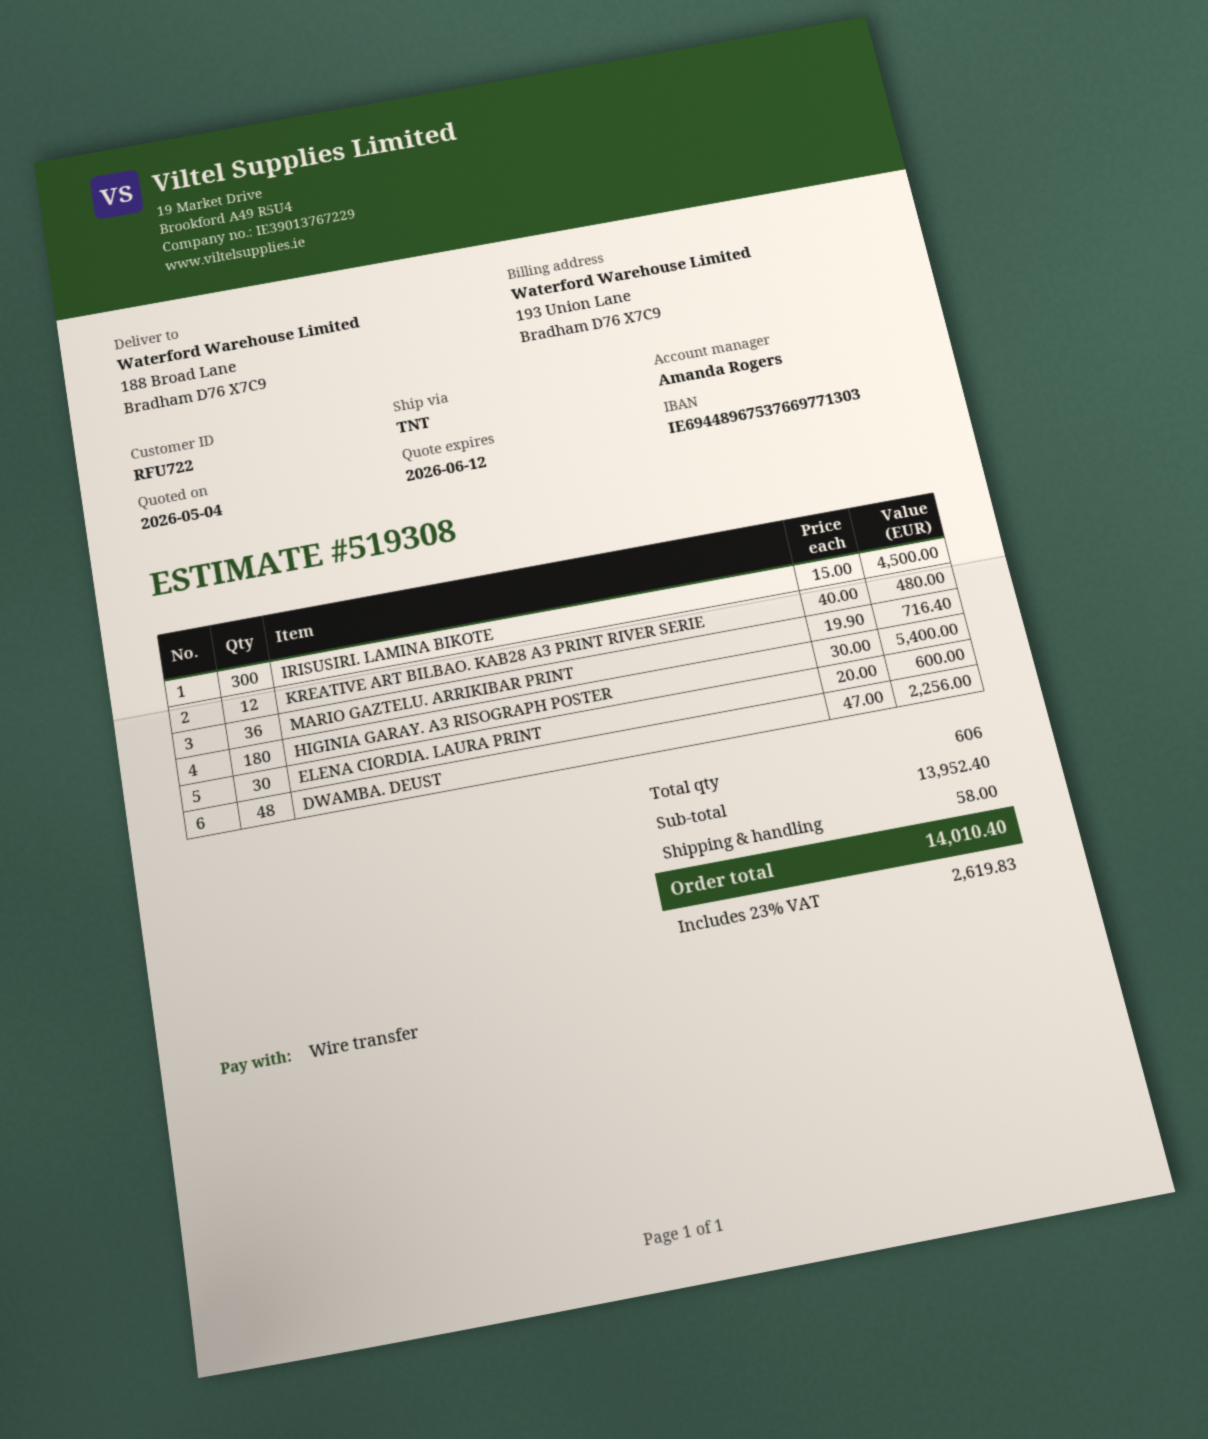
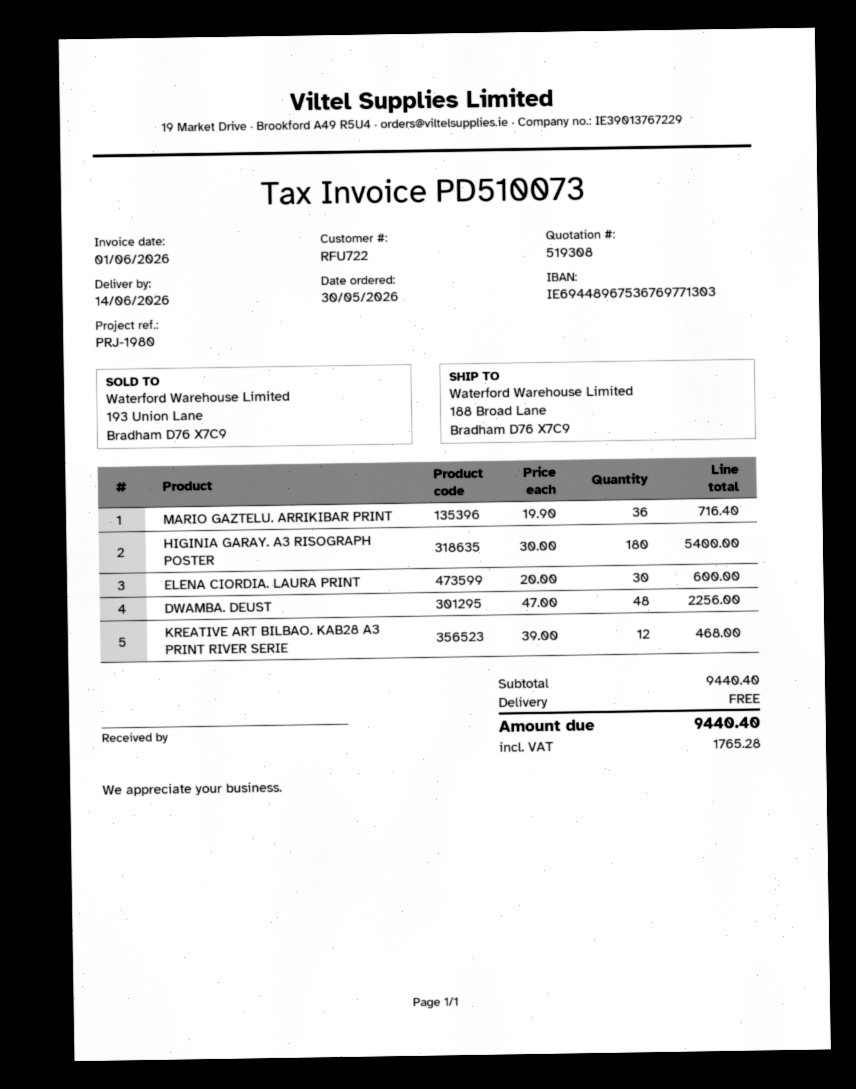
bank account: IE69448967537669771303 -> IE69448967536769771303
IRISUSIRI. LAMINA BIKOTE: 300 x 15.00 = 4500.00 -> none
KREATIVE ART BILBAO. KAB28 A3 PRINT RIVER SERIE: 12 x 40.00 = 480.00 -> 12 x 39.00 = 468.00
subtotal: 13952.40 -> 9440.40
shipping: 58.00 -> 0.00
tax: 2619.83 -> 1765.28
total: 14010.40 -> 9440.40

